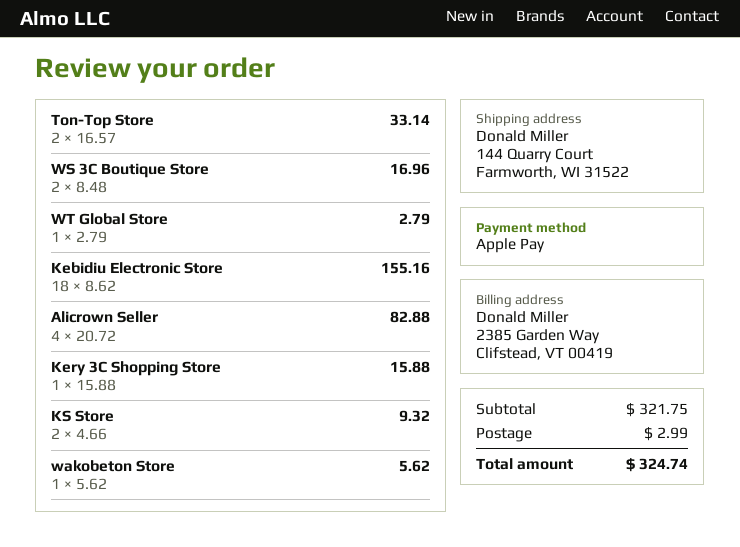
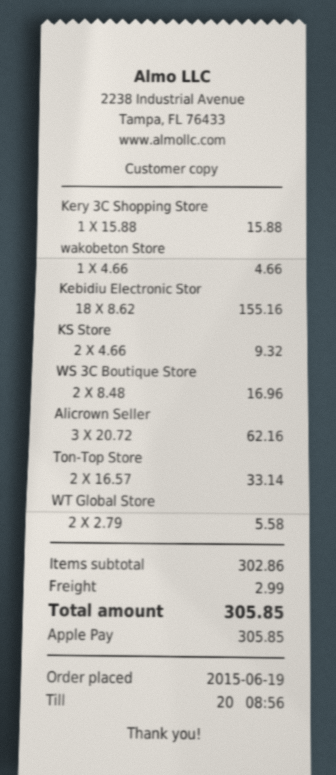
WT Global Store: 1 x 2.79 = 2.79 -> 2 x 2.79 = 5.58
Alicrown Seller: 4 x 20.72 = 82.88 -> 3 x 20.72 = 62.16
wakobeton Store: 1 x 5.62 = 5.62 -> 1 x 4.66 = 4.66
subtotal: 321.75 -> 302.86
total: 324.74 -> 305.85

